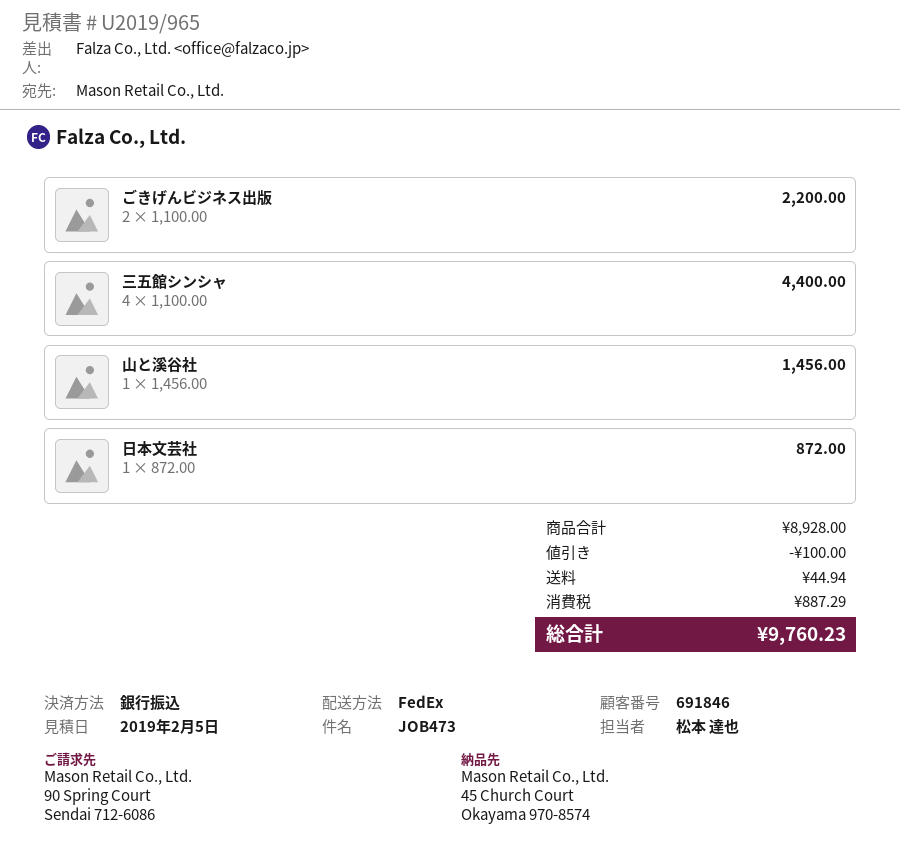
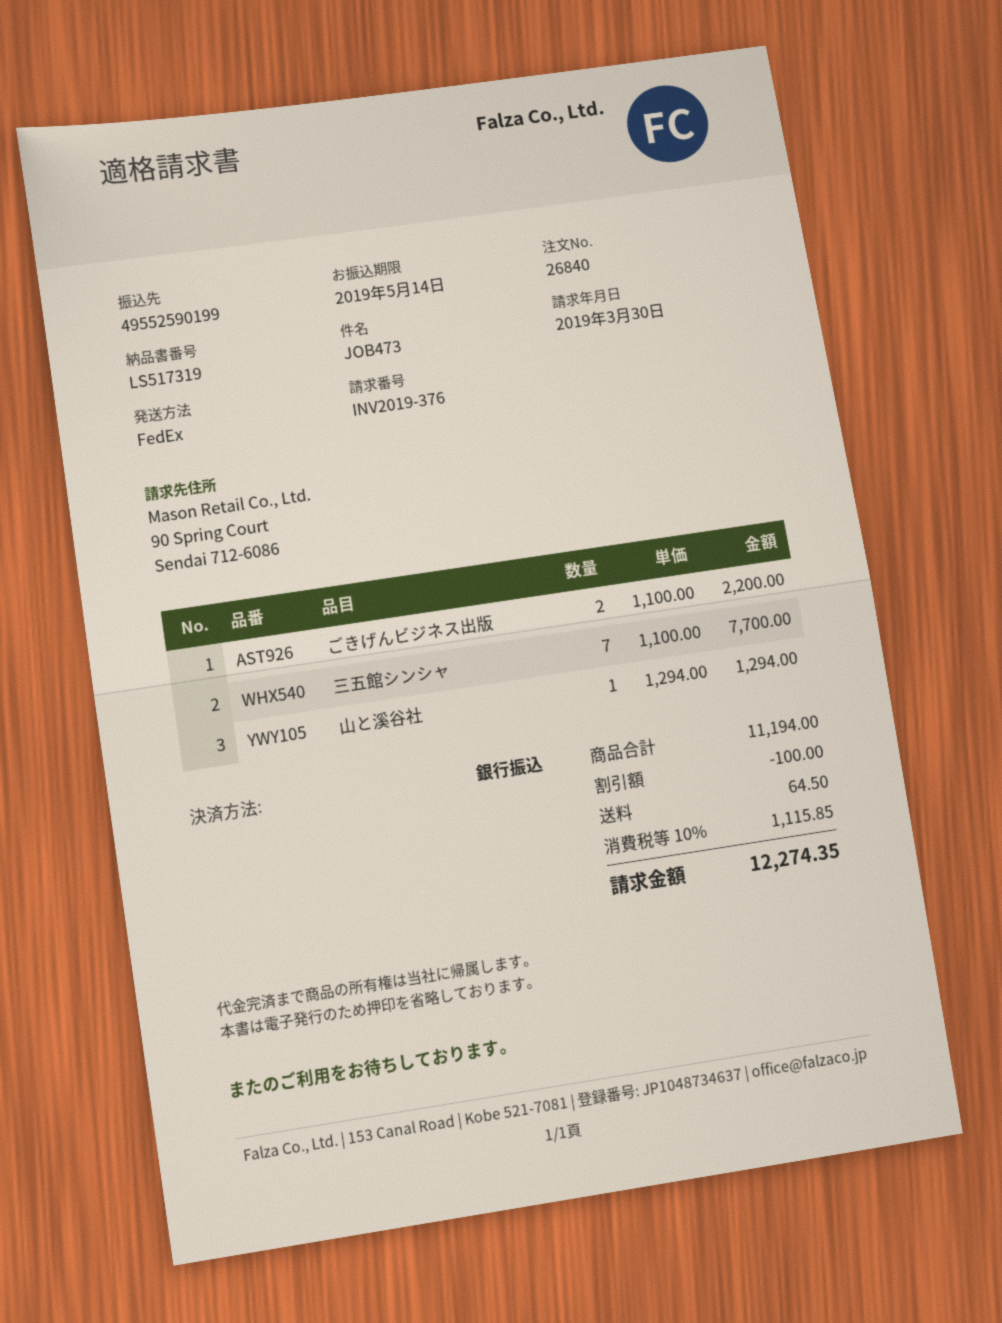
三五館シンシャ: 4 x 1100.00 = 4400.00 -> 7 x 1100.00 = 7700.00
山と溪谷社: 1 x 1456.00 = 1456.00 -> 1 x 1294.00 = 1294.00
日本文芸社: 1 x 872.00 = 872.00 -> none
subtotal: 8928.00 -> 11194.00
shipping: 44.94 -> 64.50
tax: 887.29 -> 1115.85
total: 9760.23 -> 12274.35

